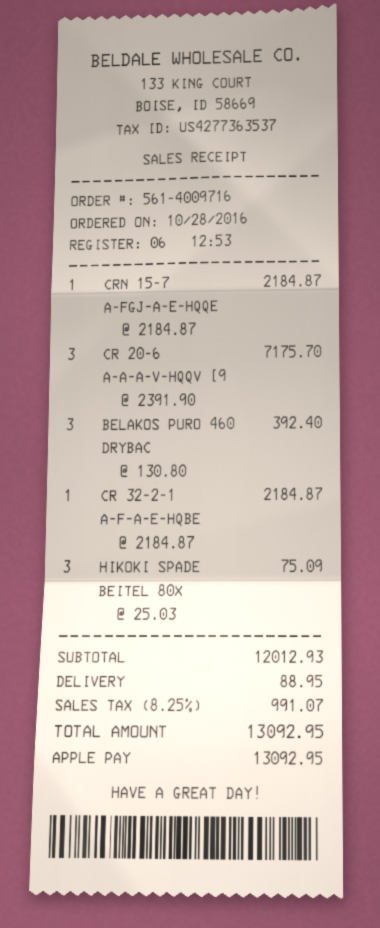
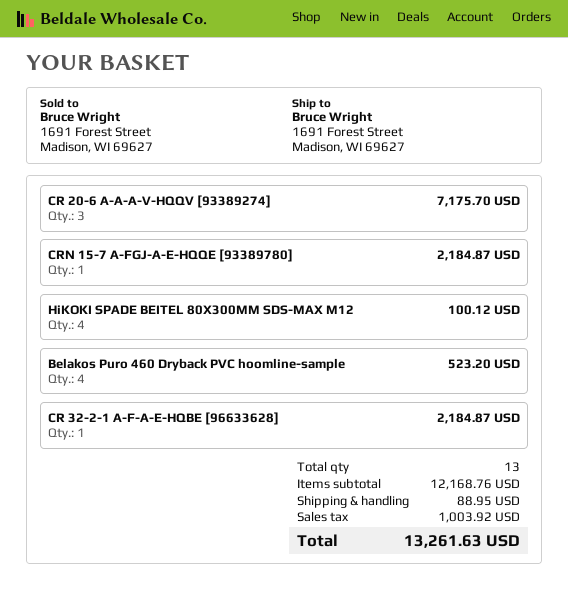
BELAKOS PURO 460 DRYBAC: 3 for 392.40 -> 4 for 523.20
HIKOKI SPADE BEITEL 80X: 3 for 75.09 -> 4 for 100.12
subtotal: 12012.93 -> 12168.76
tax: 991.07 -> 1003.92
total: 13092.95 -> 13261.63

